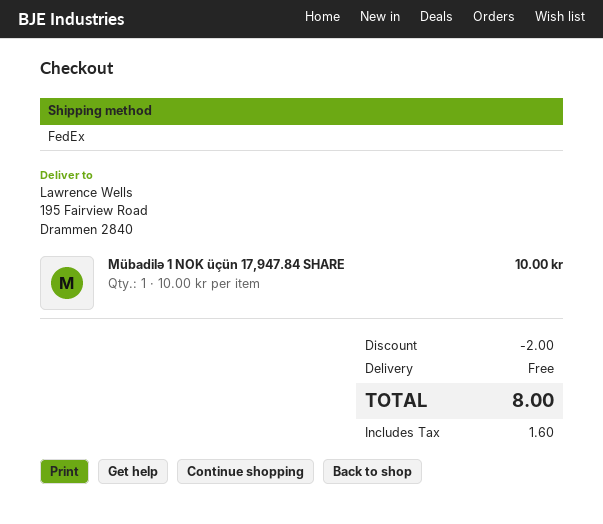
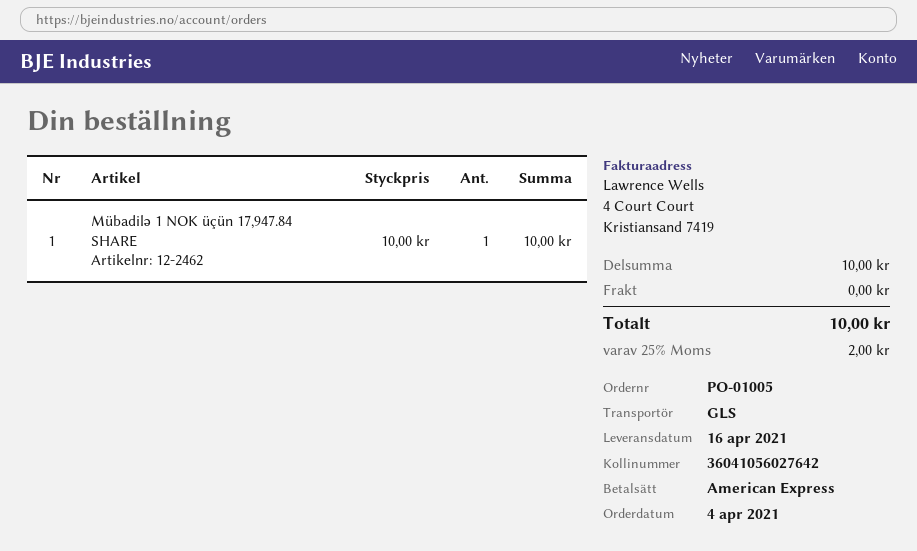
shipping method: FedEx -> GLS
discount: 2.00 -> none
tax: 1.60 -> 2.00
total: 8.00 -> 10.00

